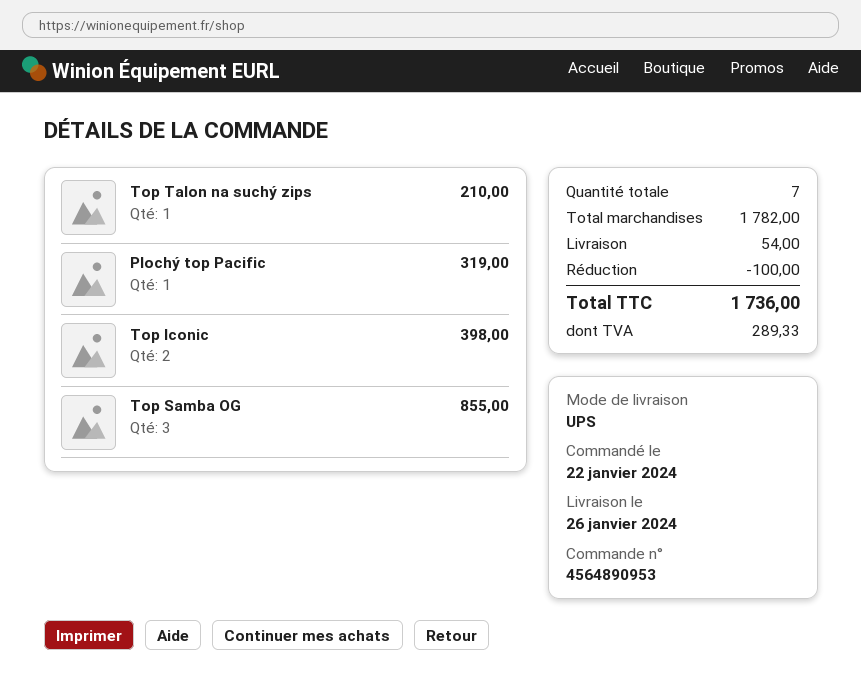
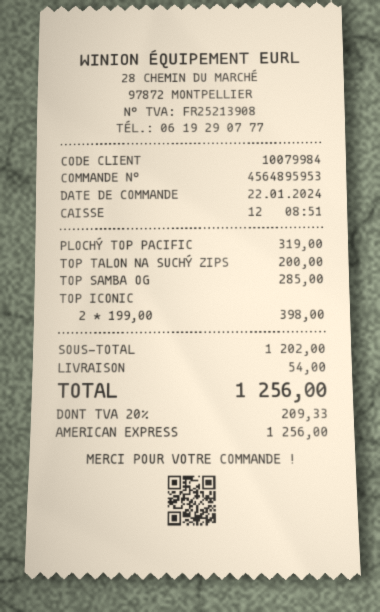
order number: 4564890953 -> 4564895953
Top Talon na suchý zips: 1 for 210.00 -> 1 for 200.00
Top Samba OG: 3 for 855.00 -> 1 for 285.00
subtotal: 1782.00 -> 1202.00
discount: 100.00 -> none
tax: 289.33 -> 209.33
total: 1736.00 -> 1256.00

